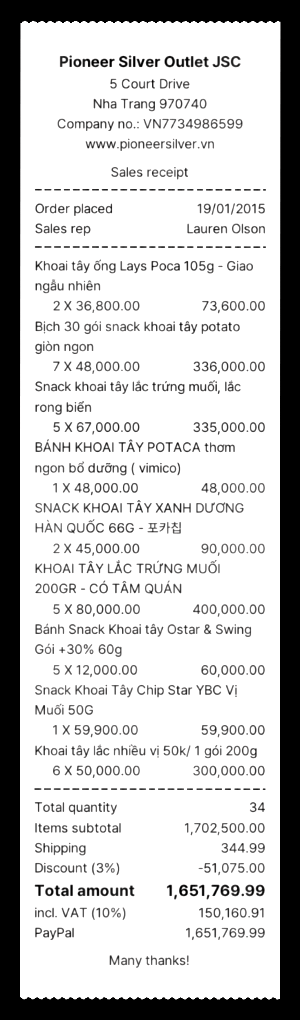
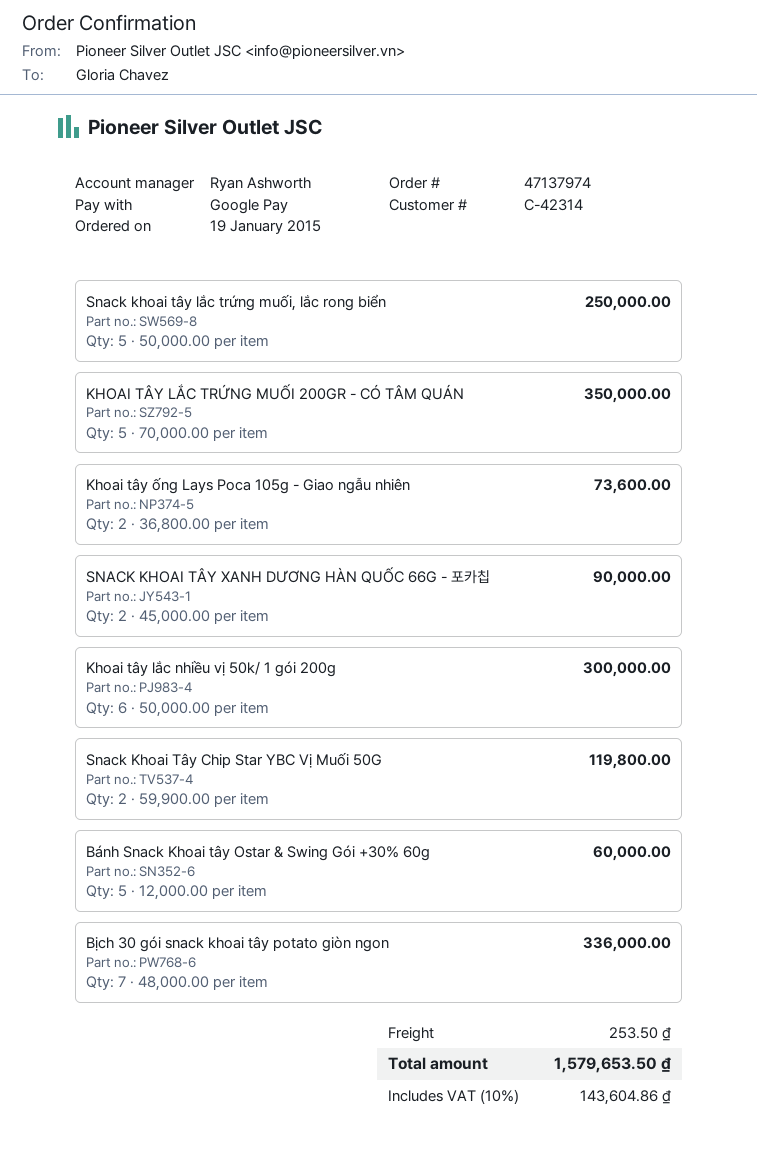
sales rep: Lauren Olson -> Ryan Ashworth
payment method: PayPal -> Google Pay
Snack khoai tây lắc trứng muối, lắc rong biển: 5 x 67000.00 = 335000.00 -> 5 x 50000.00 = 250000.00
BÁNH KHOAI TÂY POTACA thơm ngon bổ dưỡng ( vimico): 1 x 48000.00 = 48000.00 -> none
KHOAI TÂY LẮC TRỨNG MUỐI 200GR - CÓ TÂM QUÁN: 5 x 80000.00 = 400000.00 -> 5 x 70000.00 = 350000.00
Snack Khoai Tây Chip Star YBC Vị Muối 50G: 1 x 59900.00 = 59900.00 -> 2 x 59900.00 = 119800.00
discount: 3% = 51075.00 -> none
shipping: 344.99 -> 253.50
tax: 10% = 150160.91 -> 10% = 143604.86
total: 1651769.99 -> 1579653.50

